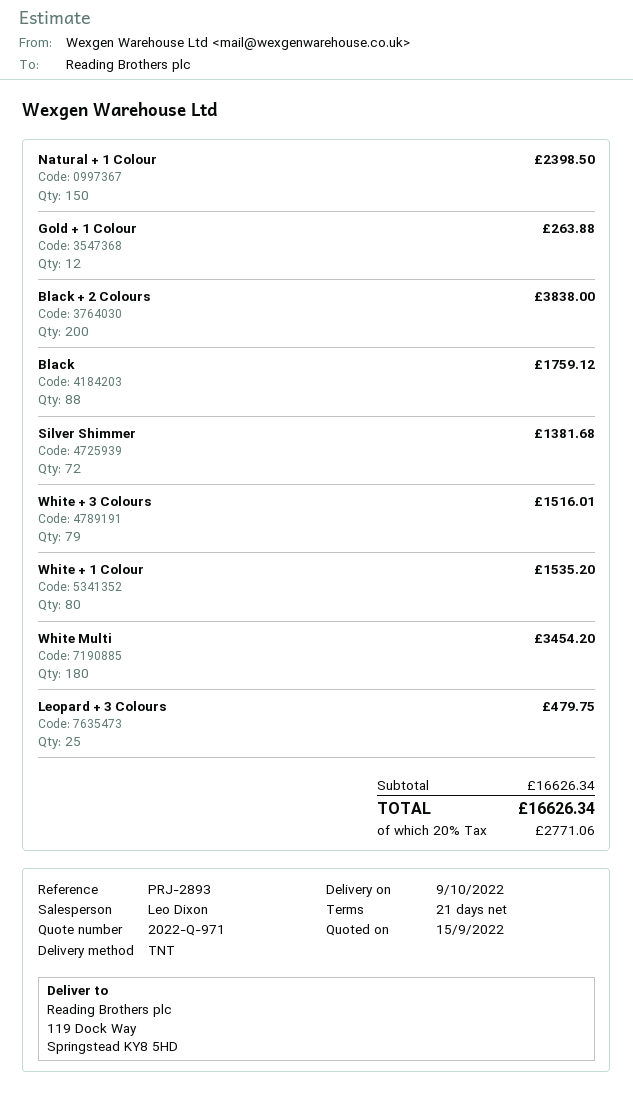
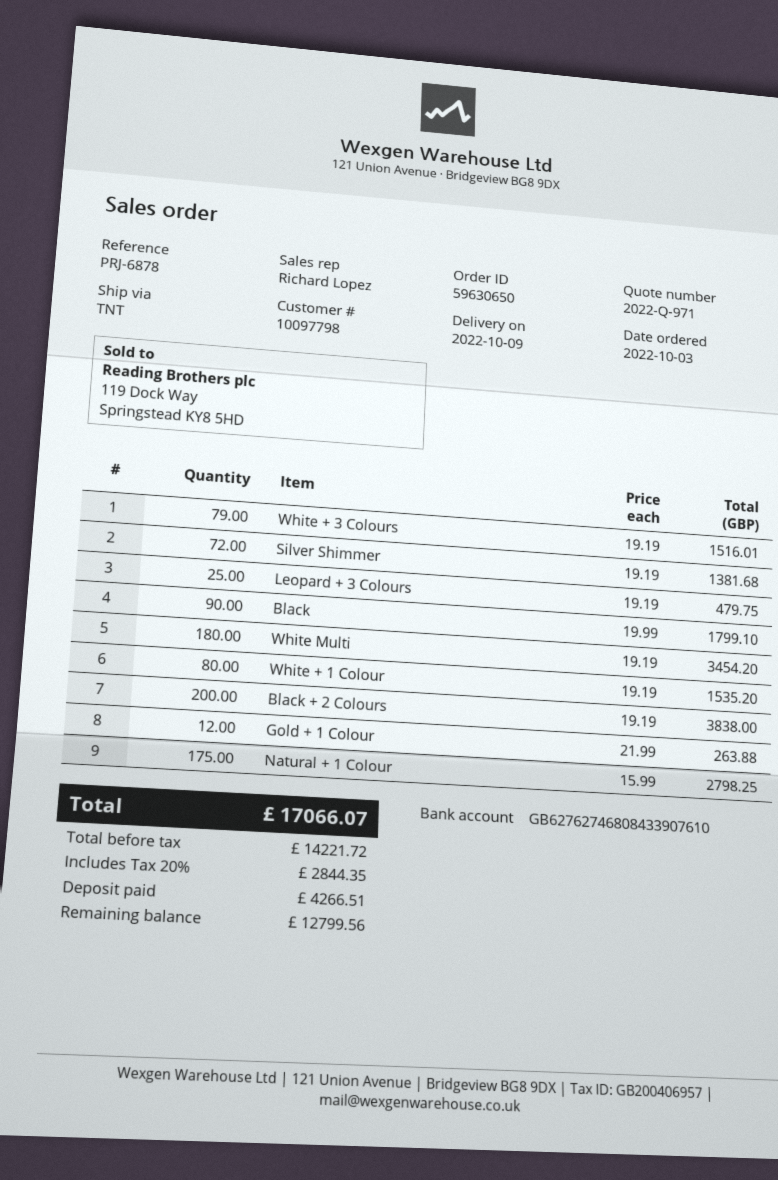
reference: PRJ-2893 -> PRJ-6878
sales rep: Leo Dixon -> Richard Lopez
Natural + 1 Colour: 150 for 2398.50 -> 175 for 2798.25
Black: 88 for 1759.12 -> 90 for 1799.10
tax: 20% = 2771.06 -> 20% = 2844.35
total: 16626.34 -> 17066.07

